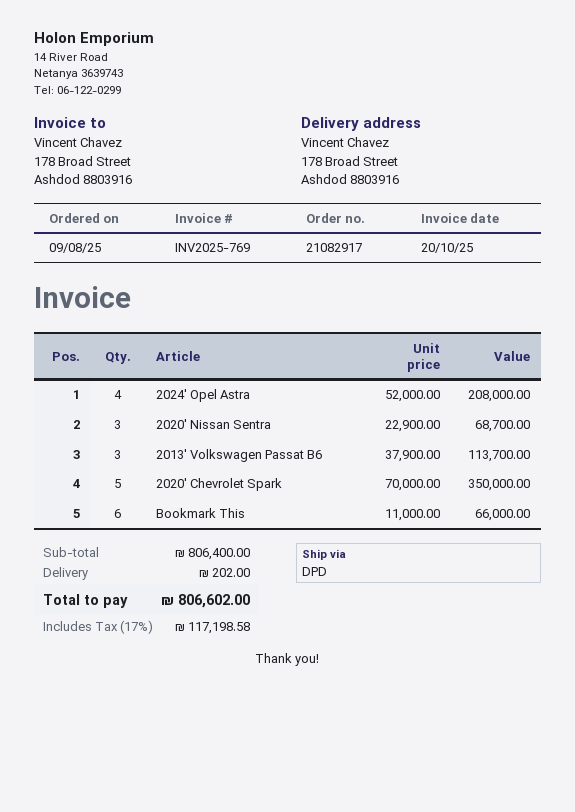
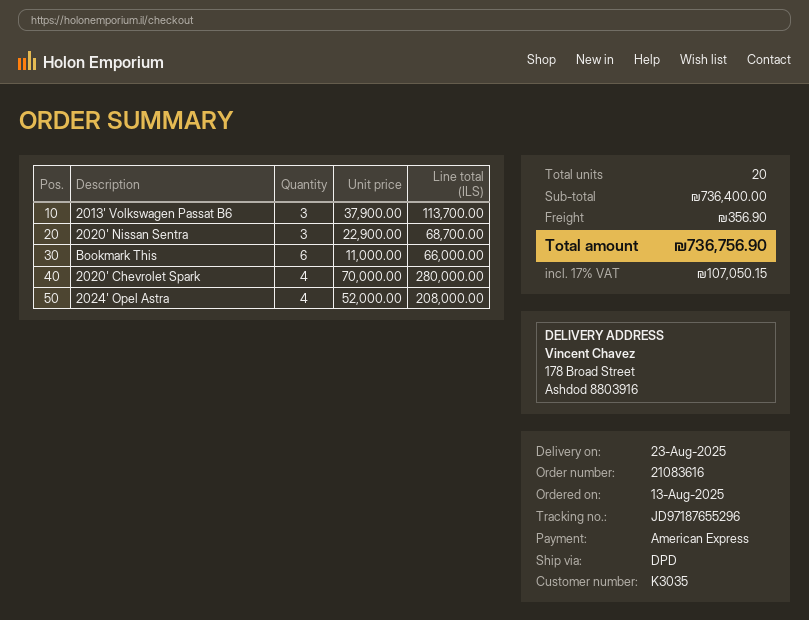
order number: 21082917 -> 21083616
order date: 2025-08-09 -> 2025-08-13
2020' Chevrolet Spark: 5 x 70000.00 = 350000.00 -> 4 x 70000.00 = 280000.00
subtotal: 806400.00 -> 736400.00
shipping: 202.00 -> 356.90
tax: 17% = 117198.58 -> 17% = 107050.15
total: 806602.00 -> 736756.90

